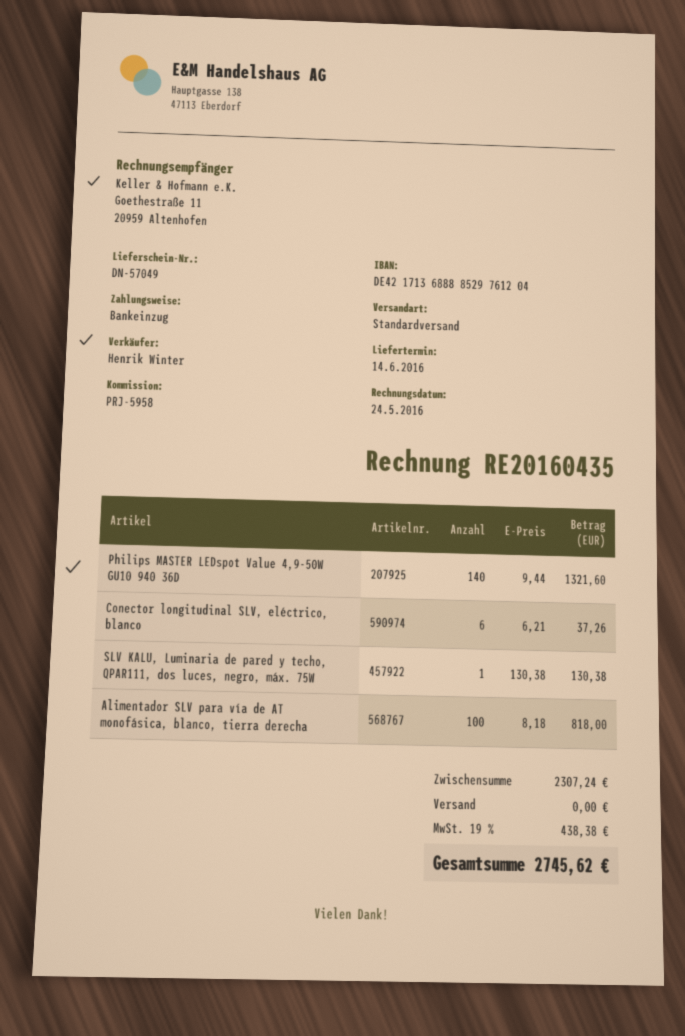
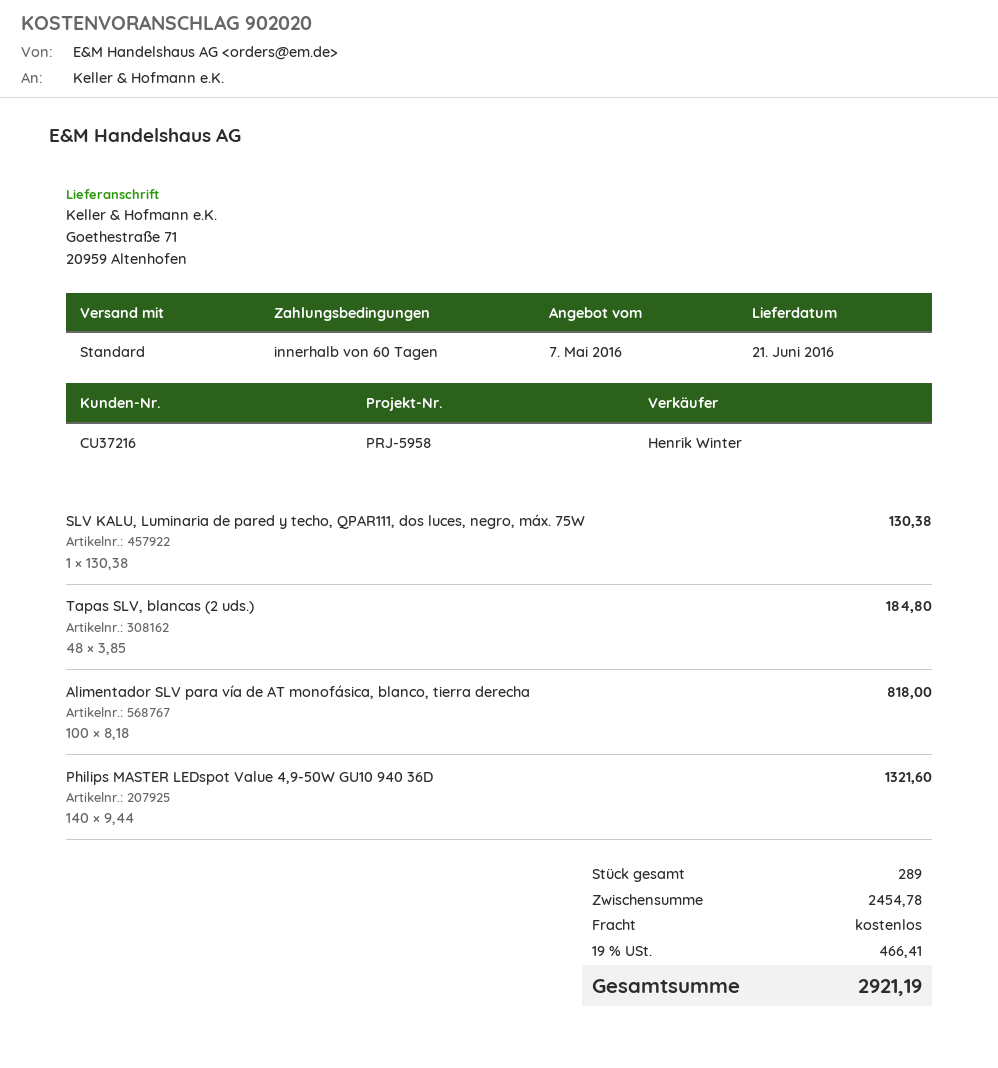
delivery date: 2016-06-14 -> 2016-06-21
Conector longitudinal SLV, eléctrico, blanco: 6 x 6.21 = 37.26 -> none
Tapas SLV, blancas (2 uds.): none -> 48 x 3.85 = 184.80
subtotal: 2307.24 -> 2454.78
tax: 19% = 438.38 -> 19% = 466.41
total: 2745.62 -> 2921.19

